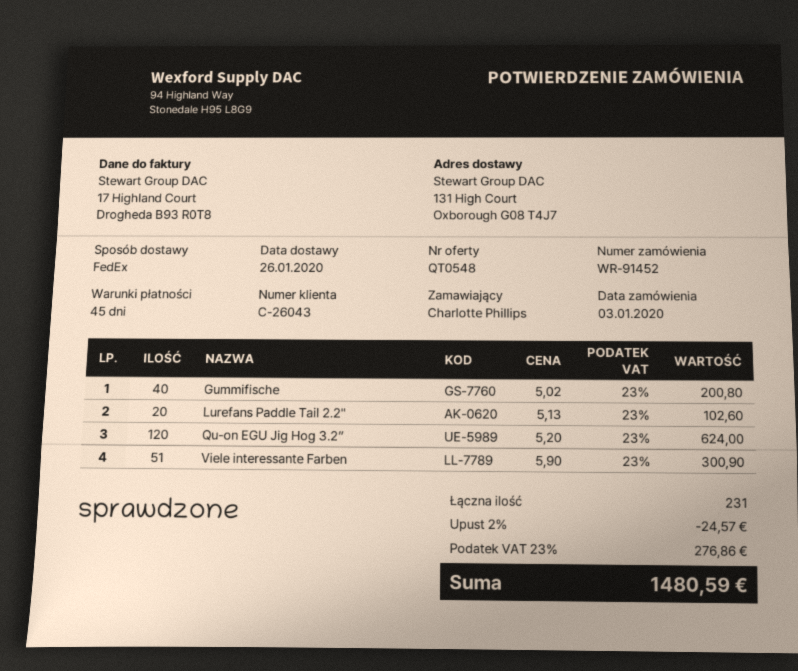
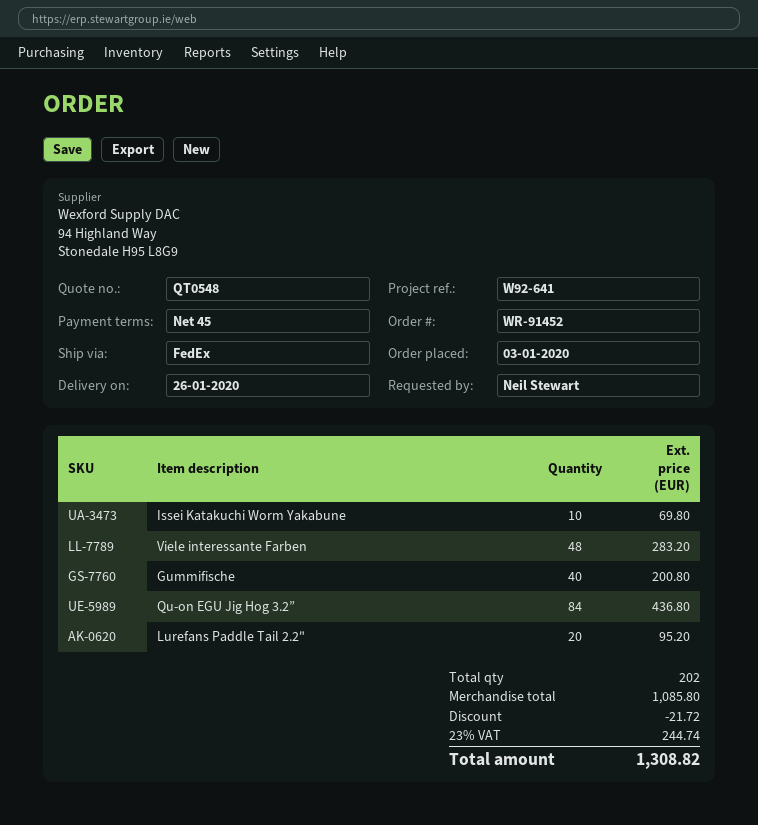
ordered by: Charlotte Phillips -> Neil Stewart
Lurefans Paddle Tail 2.2": 20 for 102.60 -> 20 for 95.20
Qu-on EGU Jig Hog 3.2”: 120 for 624.00 -> 84 for 436.80
Viele interessante Farben: 51 for 300.90 -> 48 for 283.20
Issei Katakuchi Worm Yakabune: none -> 10 for 69.80
total quantity: 231 -> 202
discount: 24.57 -> 21.72
tax: 23% = 276.86 -> 23% = 244.74
total: 1480.59 -> 1308.82

